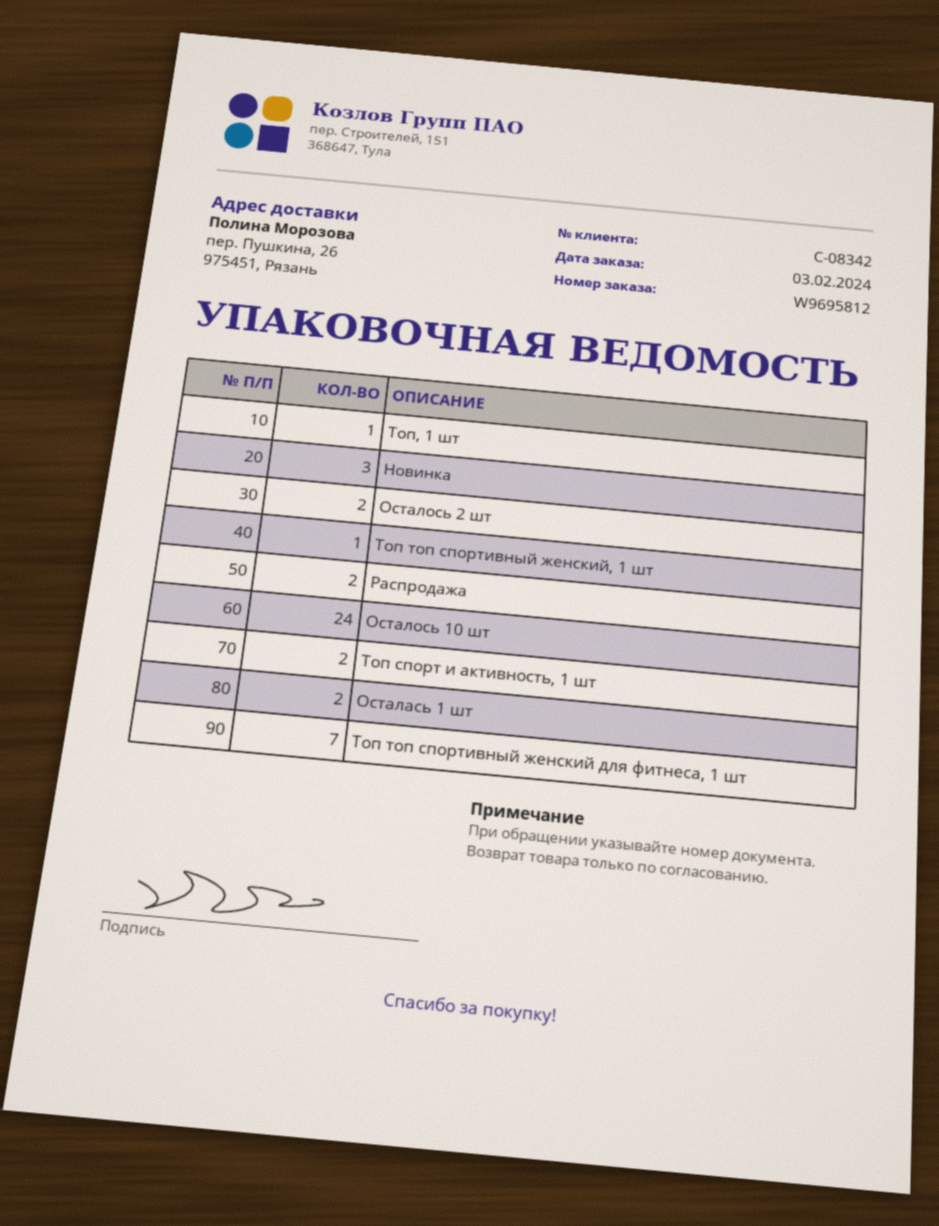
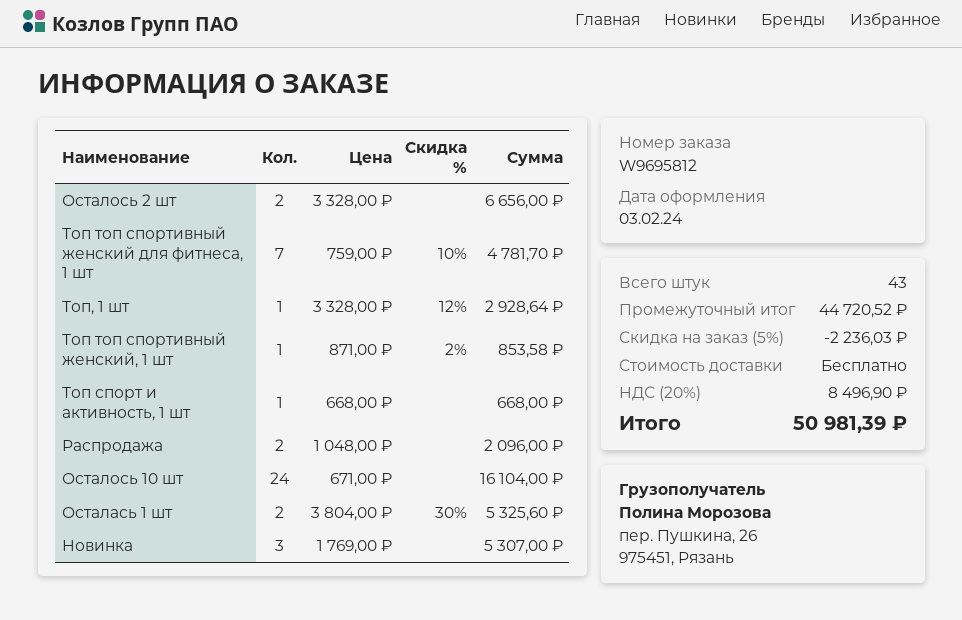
Топ спорт и активность, 1 шт: 2 -> 1

